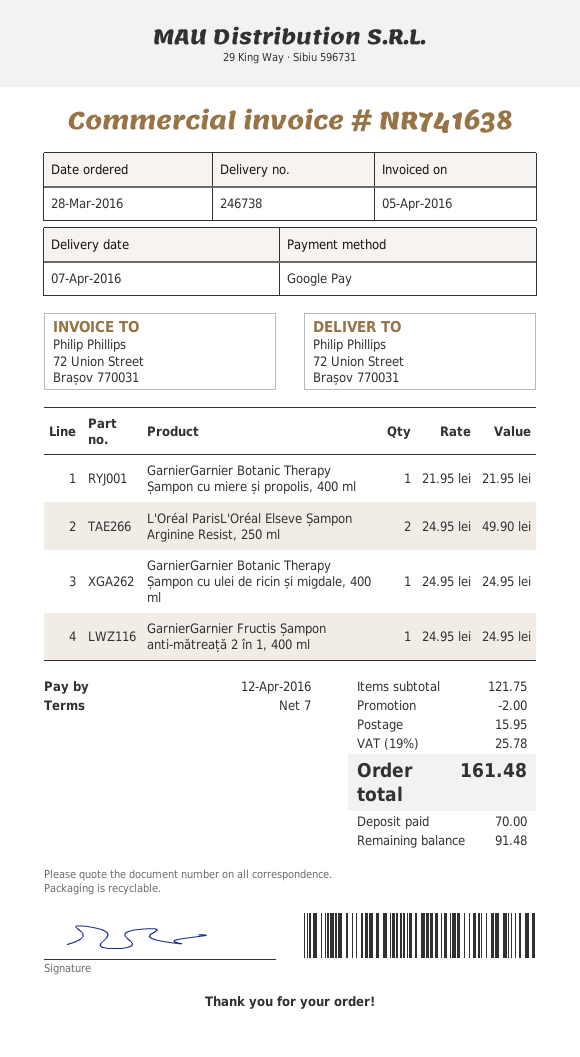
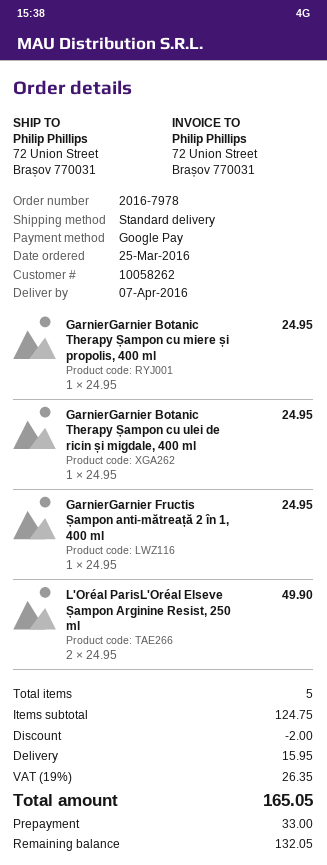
order date: 2016-03-28 -> 2016-03-25
GarnierGarnier Botanic Therapy Șampon cu miere și propolis, 400 ml: 1 x 21.95 = 21.95 -> 1 x 24.95 = 24.95
subtotal: 121.75 -> 124.75
tax: 19% = 25.78 -> 19% = 26.35
total: 161.48 -> 165.05
deposit: 70.00 -> 33.00
balance: 91.48 -> 132.05

